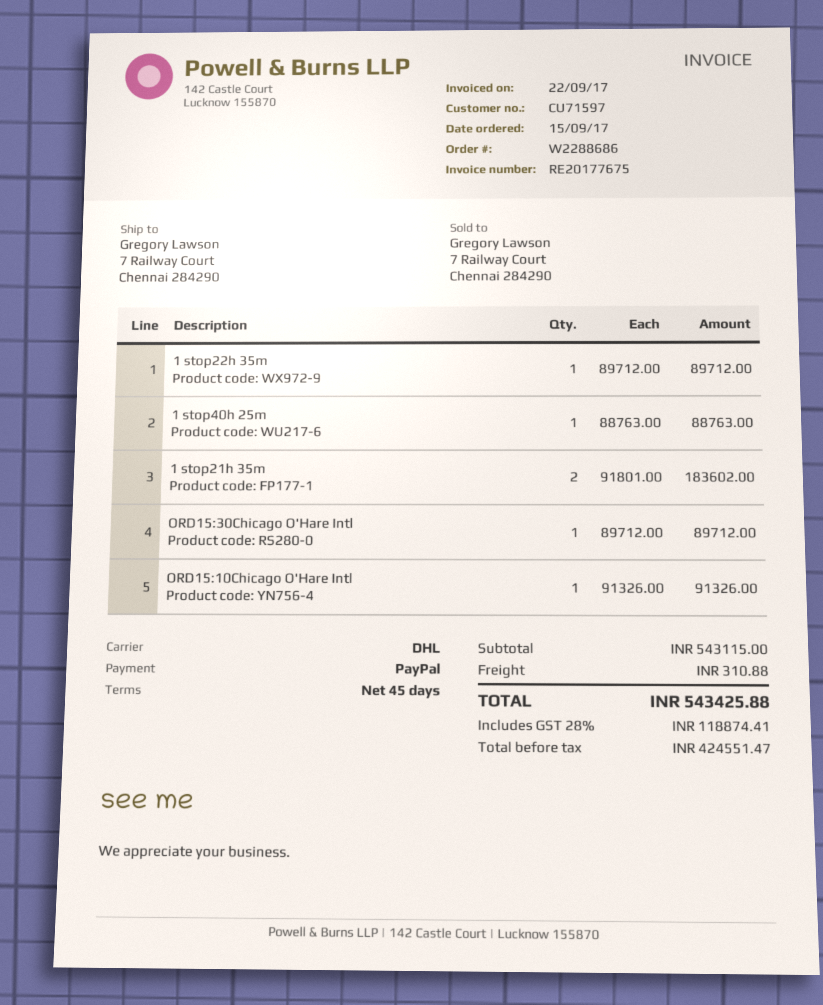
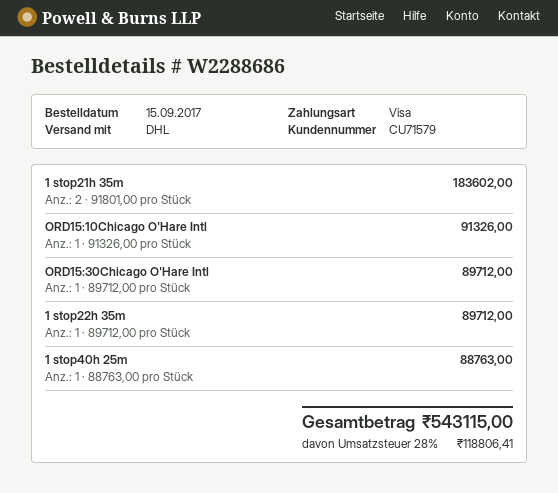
customer number: CU71597 -> CU71579
payment method: PayPal -> Visa
shipping: 310.88 -> none
tax: 28% = 118874.41 -> 28% = 118806.41
total: 543425.88 -> 543115.00

